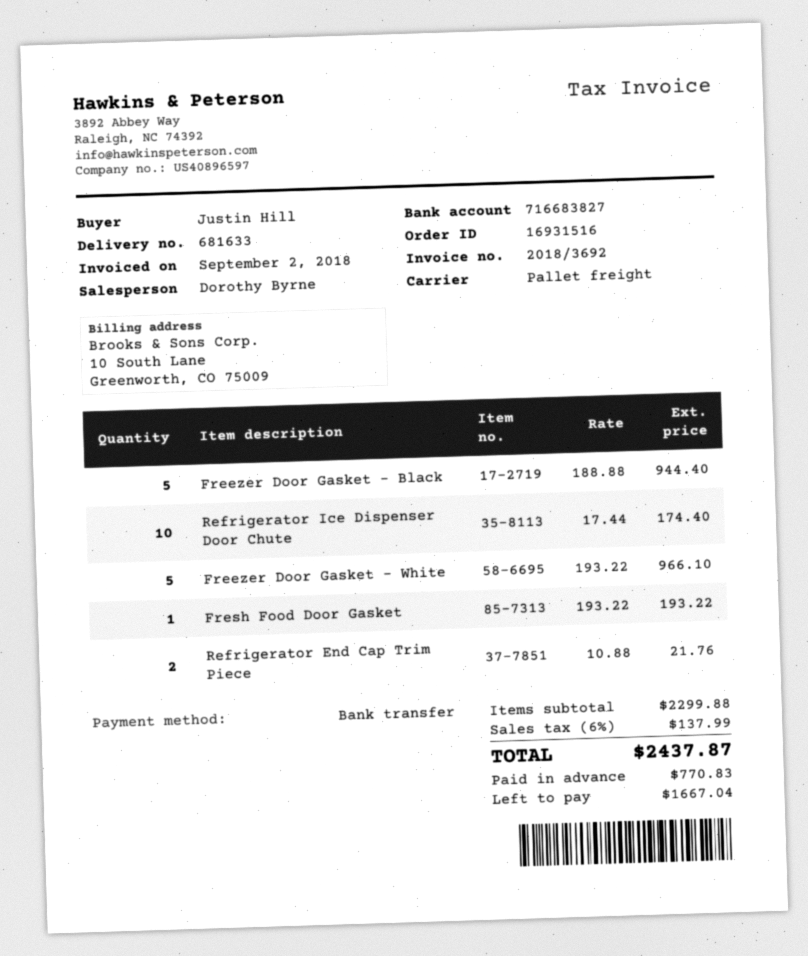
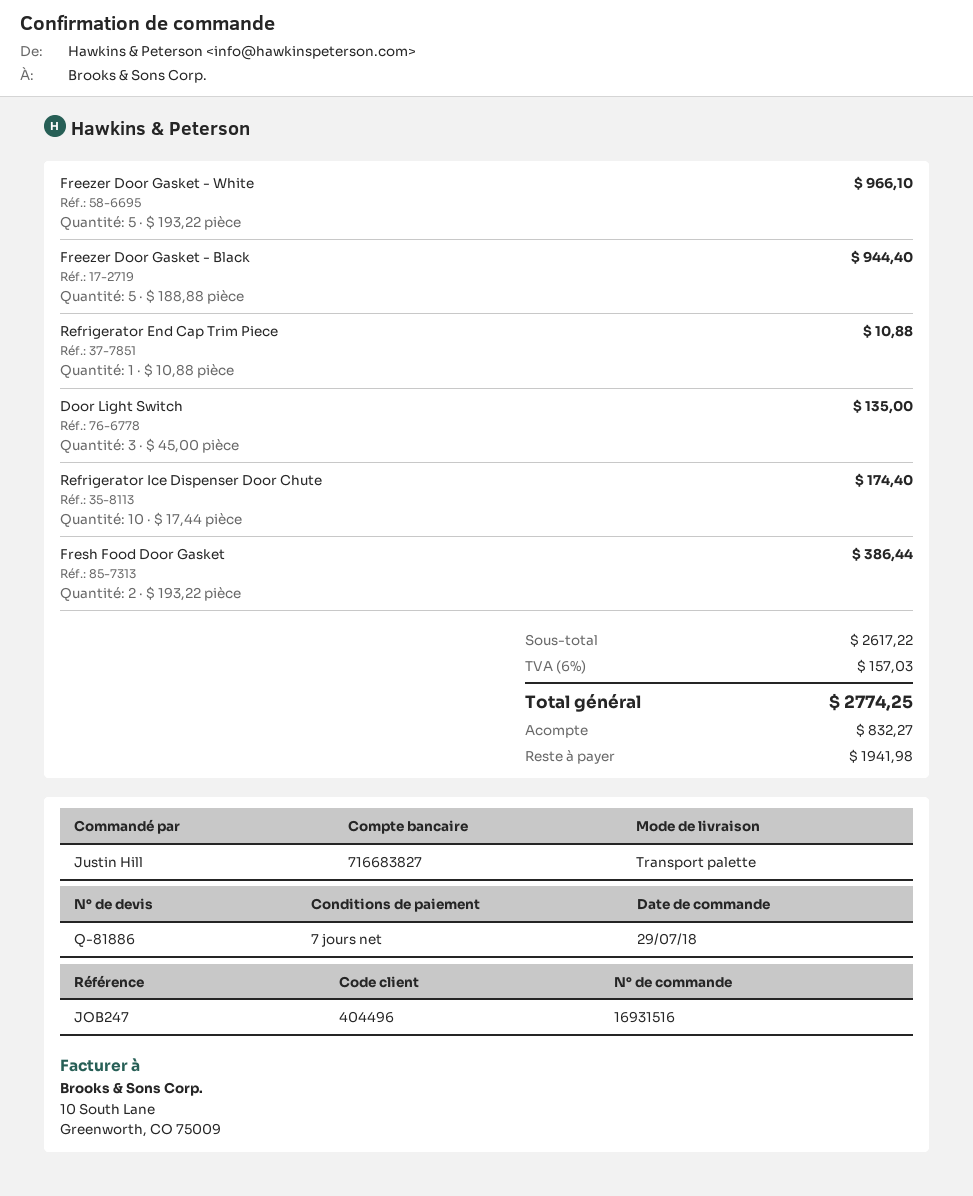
Fresh Food Door Gasket: 1 x 193.22 = 193.22 -> 2 x 193.22 = 386.44
Refrigerator End Cap Trim Piece: 2 x 10.88 = 21.76 -> 1 x 10.88 = 10.88
Door Light Switch: none -> 3 x 45.00 = 135.00
subtotal: 2299.88 -> 2617.22
tax: 6% = 137.99 -> 6% = 157.03
total: 2437.87 -> 2774.25
deposit: 770.83 -> 832.27
balance: 1667.04 -> 1941.98

